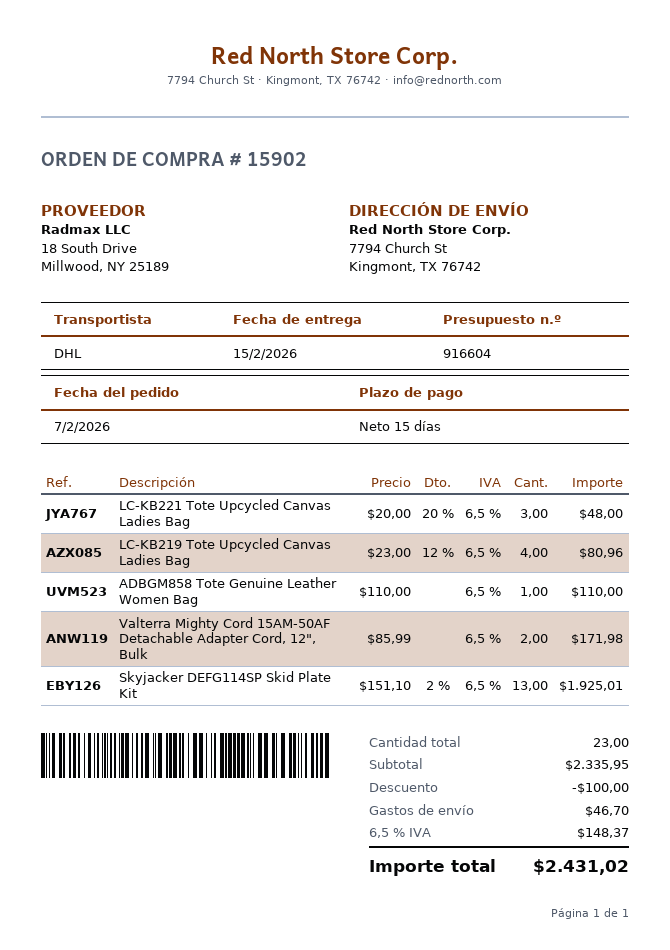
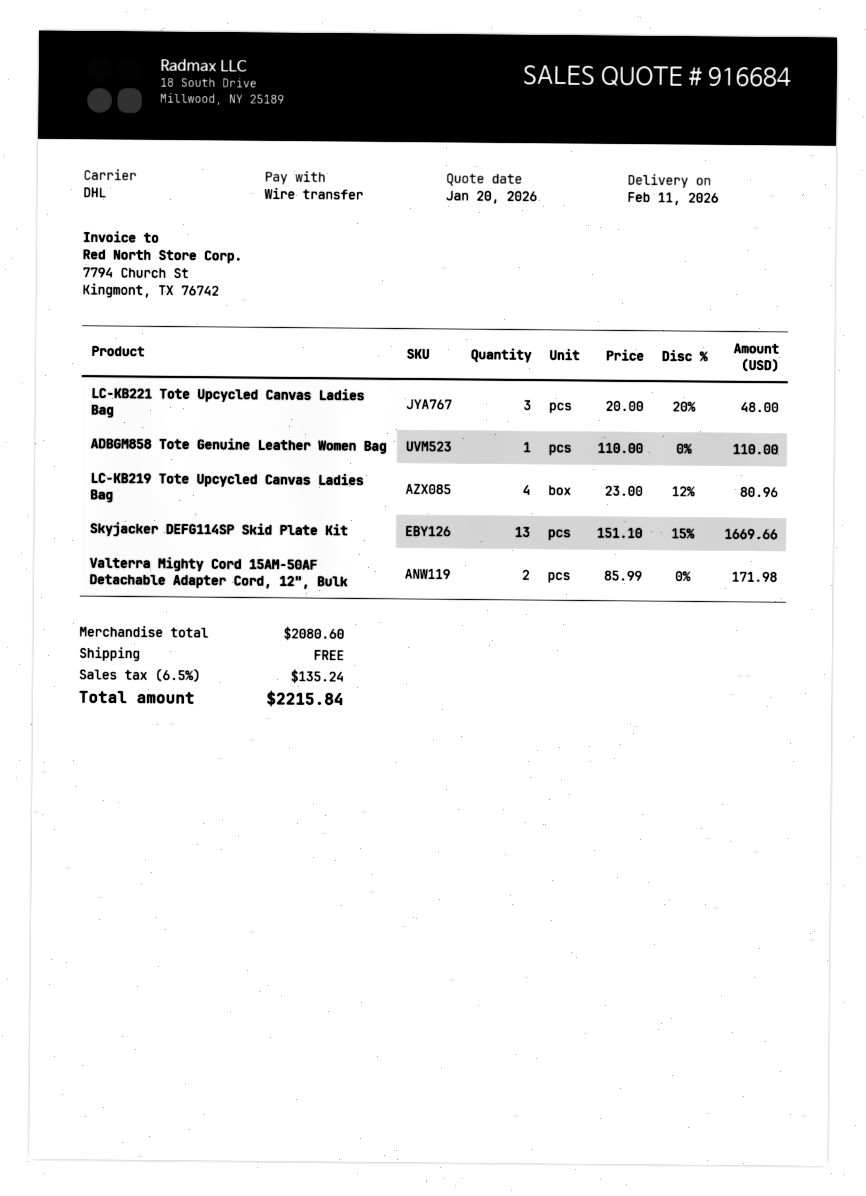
quote number: 916604 -> 916684
delivery date: 2026-02-15 -> 2026-02-11
Skyjacker DEFG114SP Skid Plate Kit: 13 x 151.10 - 2% = 1925.01 -> 13 x 151.10 - 15% = 1669.66
subtotal: 2335.95 -> 2080.60
discount: 100.00 -> none
shipping: 46.70 -> 0.00
tax: 6.5% = 148.37 -> 6.5% = 135.24
total: 2431.02 -> 2215.84

